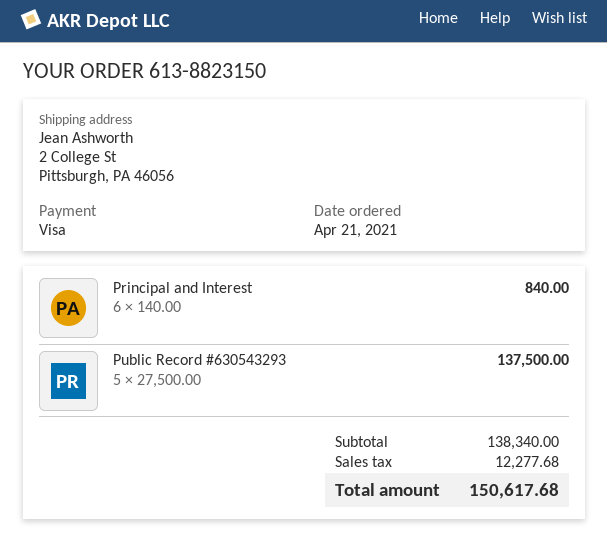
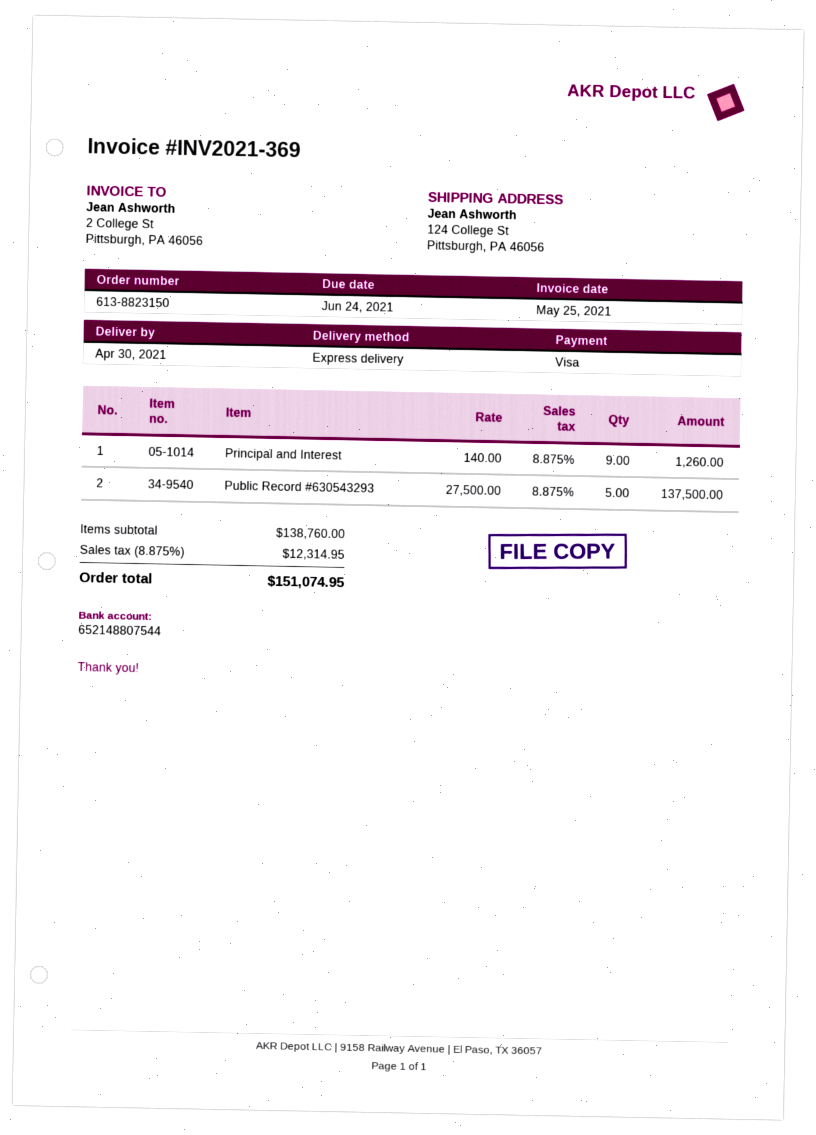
ship to: 2 College St, Pittsburgh, PA 46056 -> 124 College St, Pittsburgh, PA 46056
Principal and Interest: 6 x 140.00 = 840.00 -> 9 x 140.00 = 1260.00
subtotal: 138340.00 -> 138760.00
tax: 12277.68 -> 12314.95
total: 150617.68 -> 151074.95

